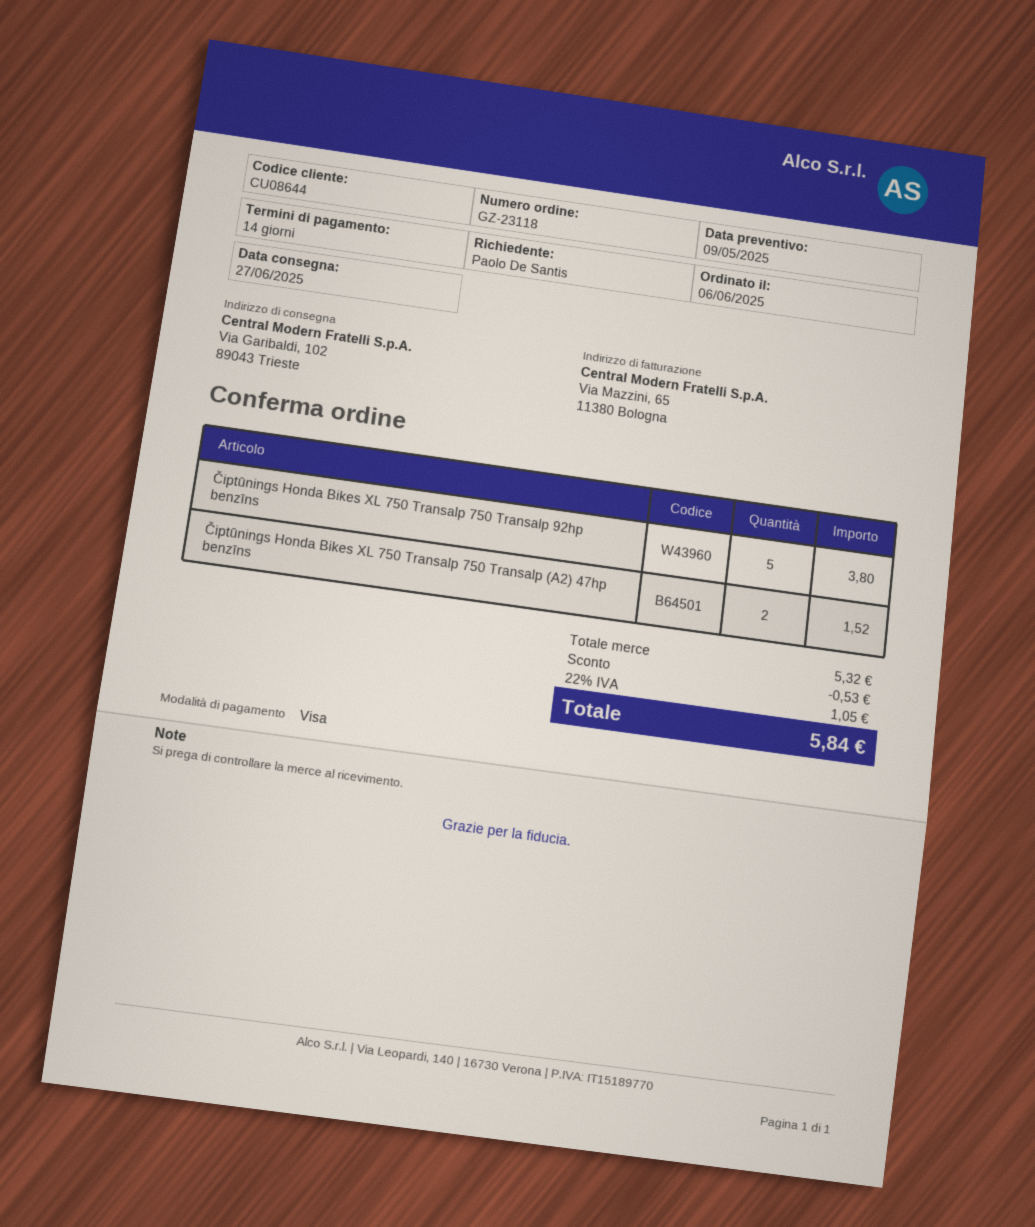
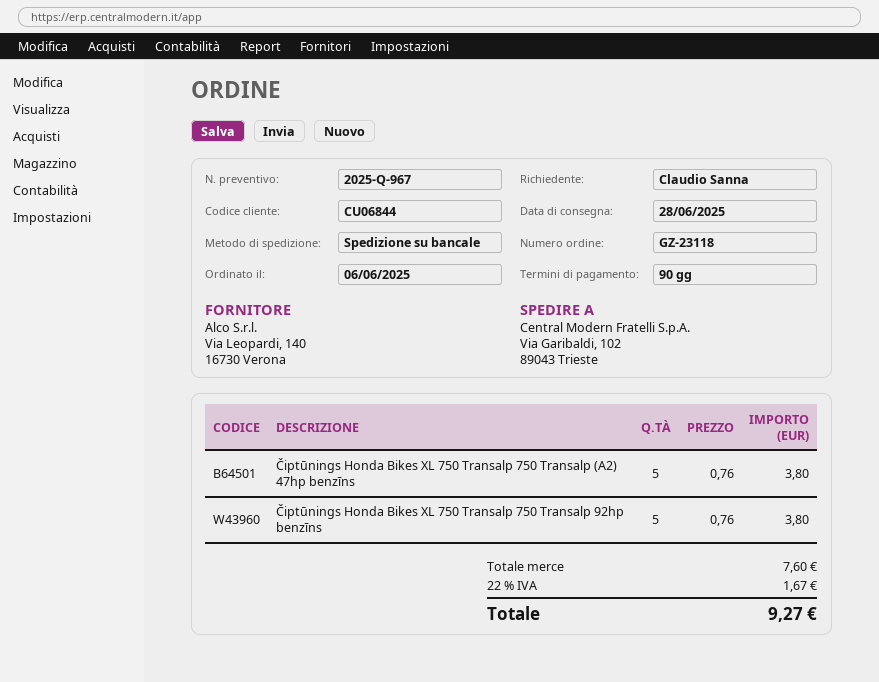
delivery date: 2025-06-27 -> 2025-06-28
payment terms: 14 days -> 90 days
customer number: CU08644 -> CU06844
ordered by: Paolo De Santis -> Claudio Sanna
Čiptūnings Honda Bikes XL 750 Transalp 750 Transalp (A2) 47hp benzīns: 2 for 1.52 -> 5 for 3.80
subtotal: 5.32 -> 7.60
discount: 0.53 -> none
tax: 22% = 1.05 -> 22% = 1.67
total: 5.84 -> 9.27

